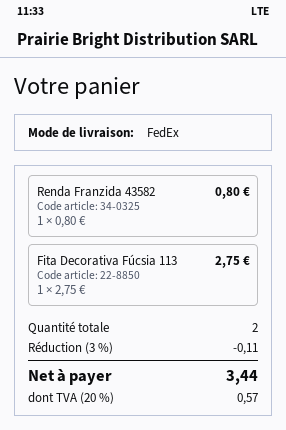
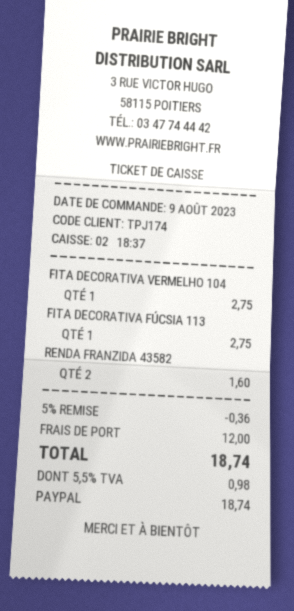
Renda Franzida 43582: 1 for 0.80 -> 2 for 1.60
FITA DECORATIVA VERMELHO 104: none -> 1 for 2.75
discount: 3% = 0.11 -> 5% = 0.36
shipping: none -> 12.00
tax: 20% = 0.57 -> 5.5% = 0.98
total: 3.44 -> 18.74

